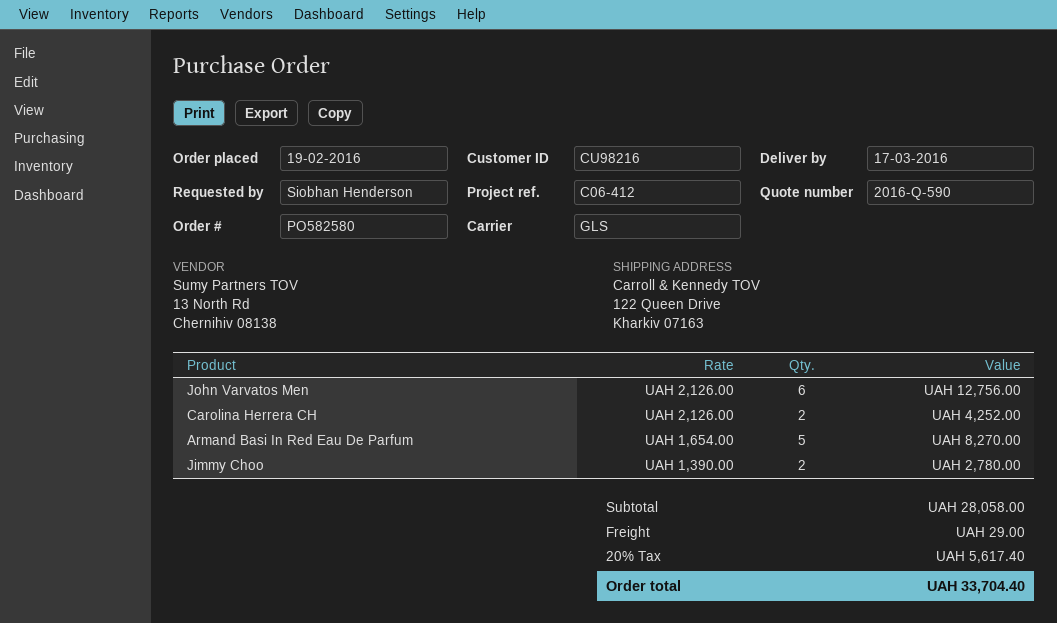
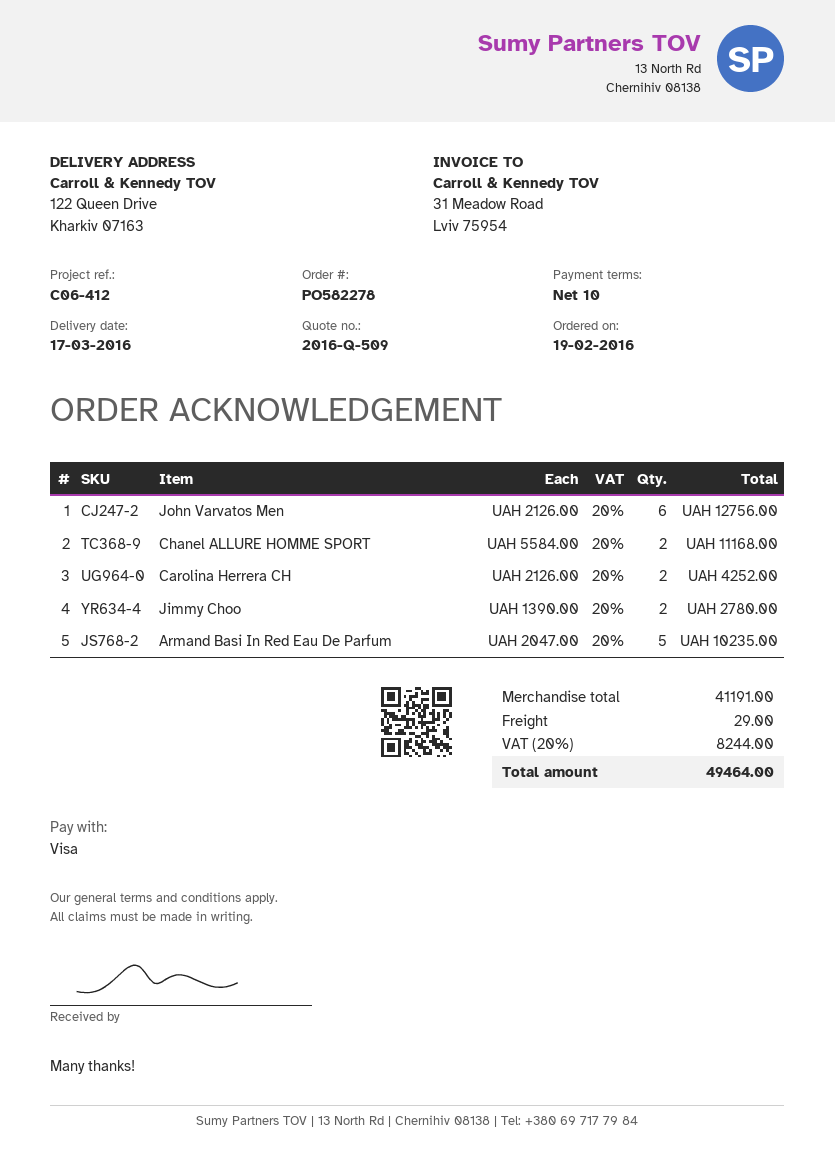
quote number: 2016-Q-590 -> 2016-Q-509
order number: PO582580 -> PO582278
Armand Basi In Red Eau De Parfum: 5 x 1654.00 = 8270.00 -> 5 x 2047.00 = 10235.00
Chanel ALLURE HOMME SPORT: none -> 2 x 5584.00 = 11168.00
subtotal: 28058.00 -> 41191.00
tax: 20% = 5617.40 -> 20% = 8244.00
total: 33704.40 -> 49464.00

